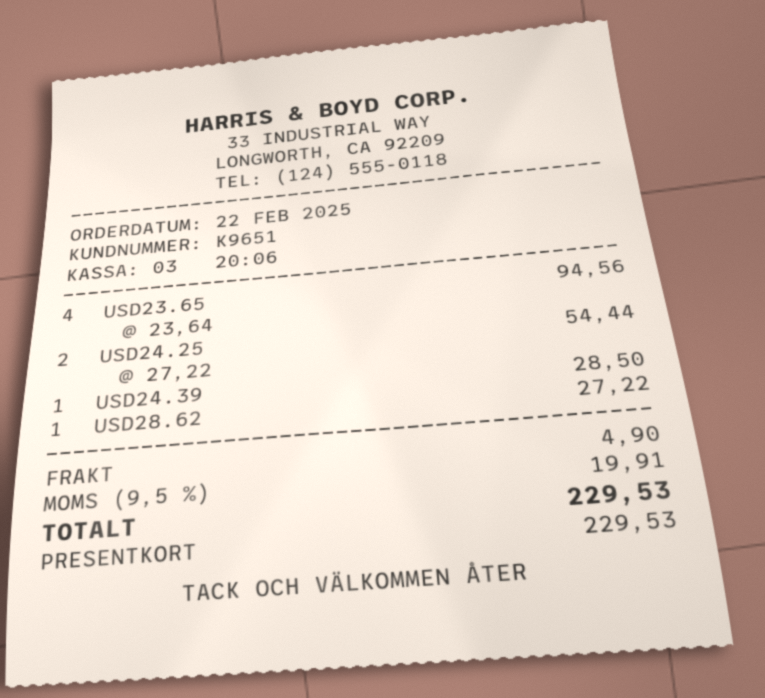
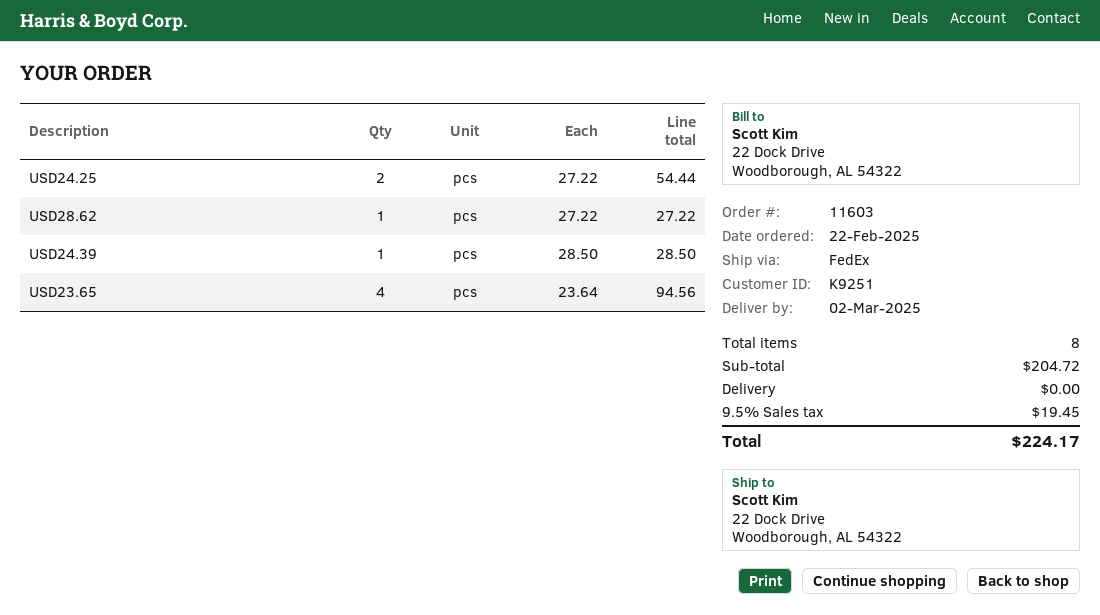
customer number: K9651 -> K9251
shipping: 4.90 -> 0.00
tax: 9.5% = 19.91 -> 9.5% = 19.45
total: 229.53 -> 224.17

